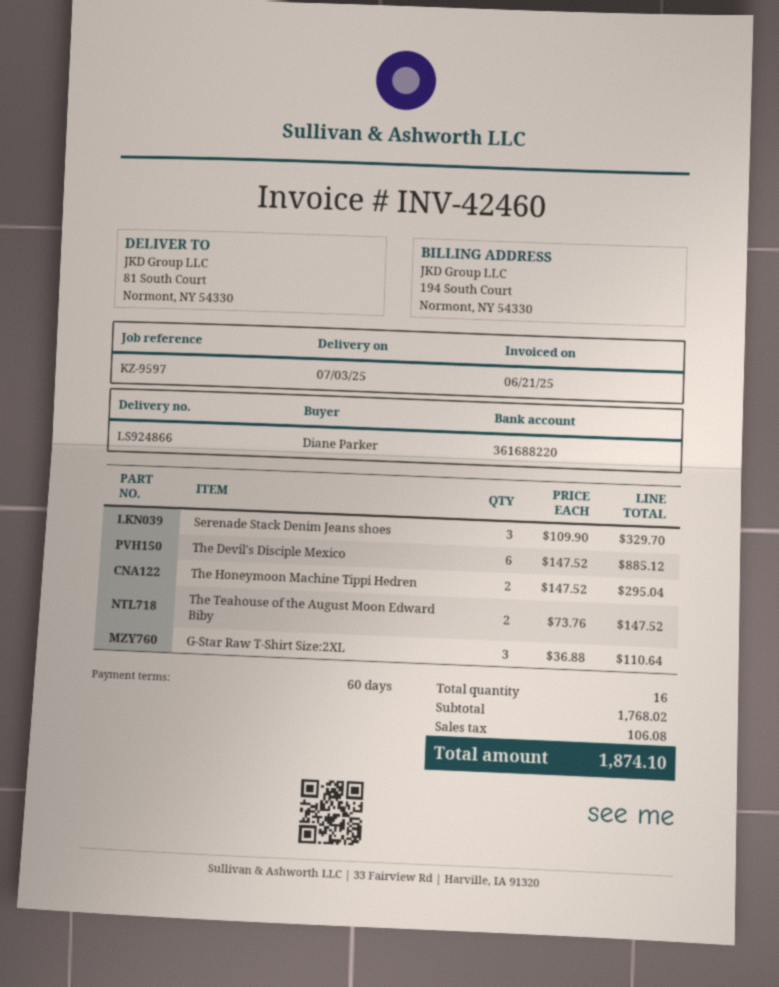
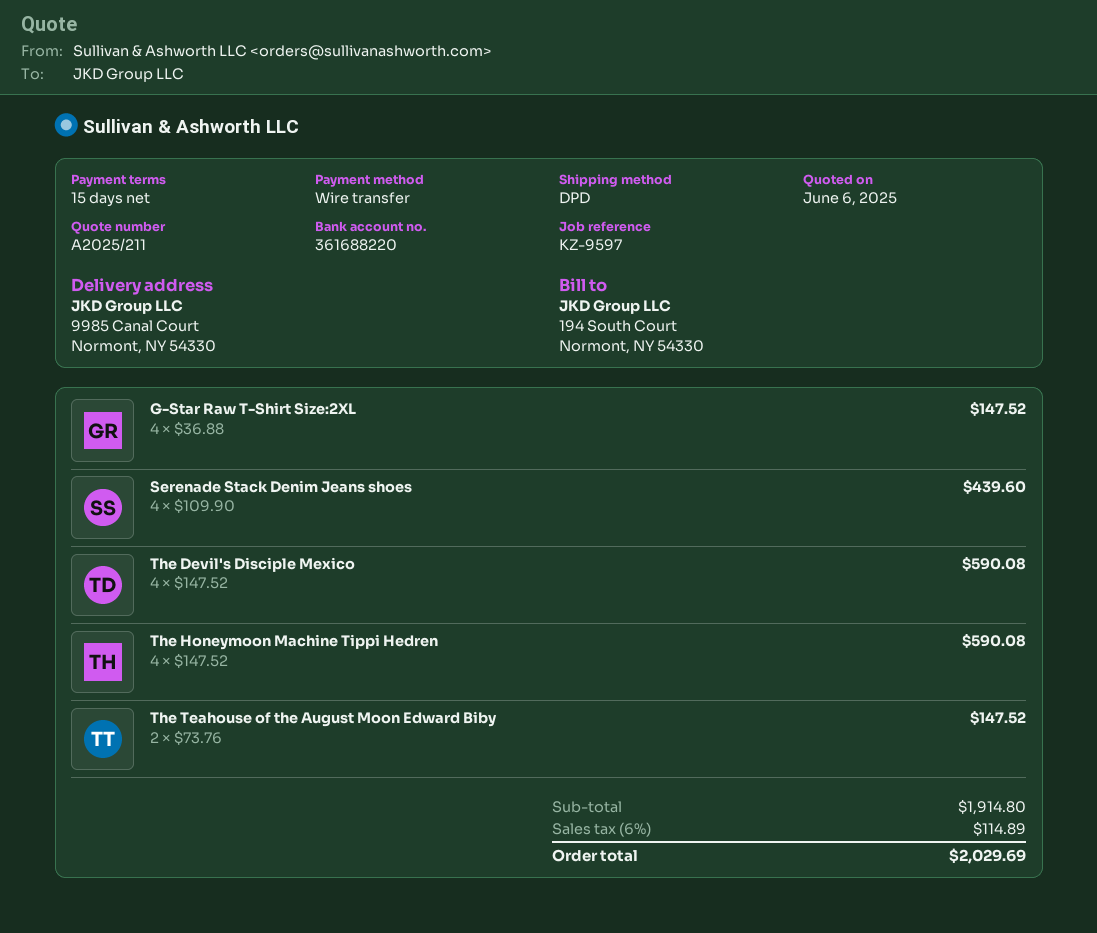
payment terms: 60 days -> 15 days
ship to: 81 South Court, Normont, NY 54330 -> 9985 Canal Court, Normont, NY 54330
Serenade Stack Denim Jeans shoes: 3 x 109.90 = 329.70 -> 4 x 109.90 = 439.60
The Devil's Disciple Mexico: 6 x 147.52 = 885.12 -> 4 x 147.52 = 590.08
The Honeymoon Machine Tippi Hedren: 2 x 147.52 = 295.04 -> 4 x 147.52 = 590.08
G-Star Raw T-Shirt Size:2XL: 3 x 36.88 = 110.64 -> 4 x 36.88 = 147.52
subtotal: 1768.02 -> 1914.80
tax: 106.08 -> 114.89
total: 1874.10 -> 2029.69

